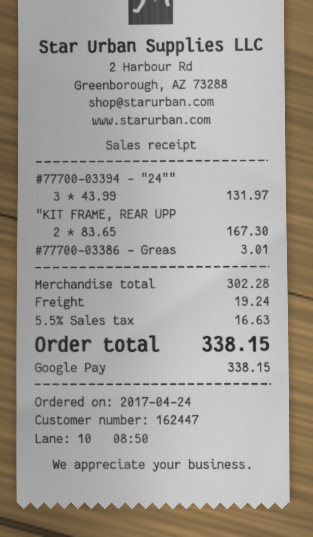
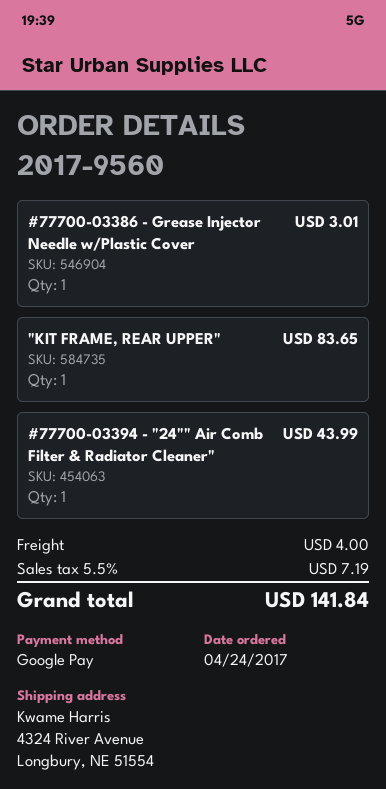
#77700-03394 - "24"": 3 for 131.97 -> 1 for 43.99
"KIT FRAME, REAR UPP: 2 for 167.30 -> 1 for 83.65
shipping: 19.24 -> 4.00
tax: 5.5% = 16.63 -> 5.5% = 7.19
total: 338.15 -> 141.84

